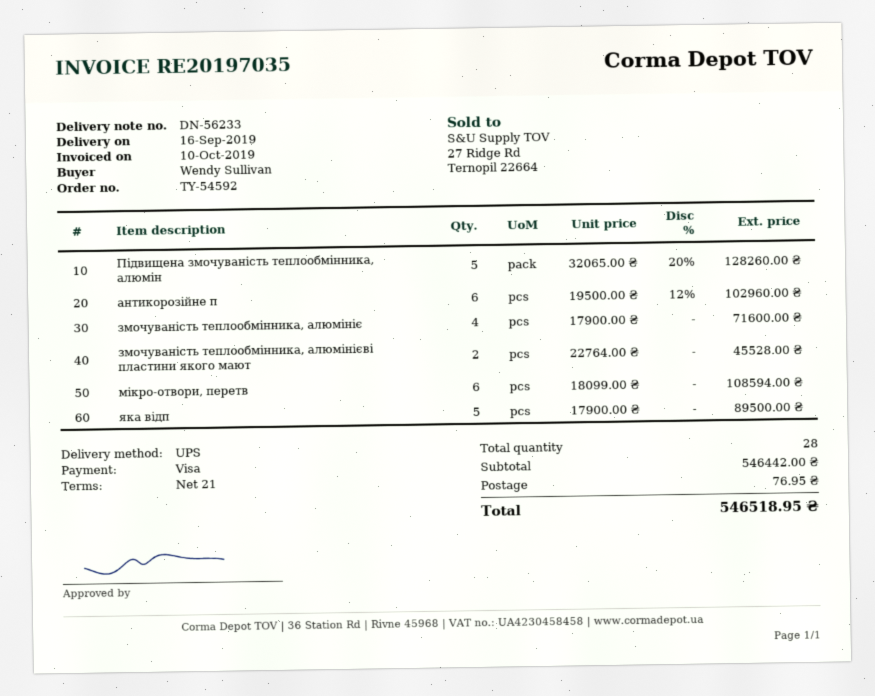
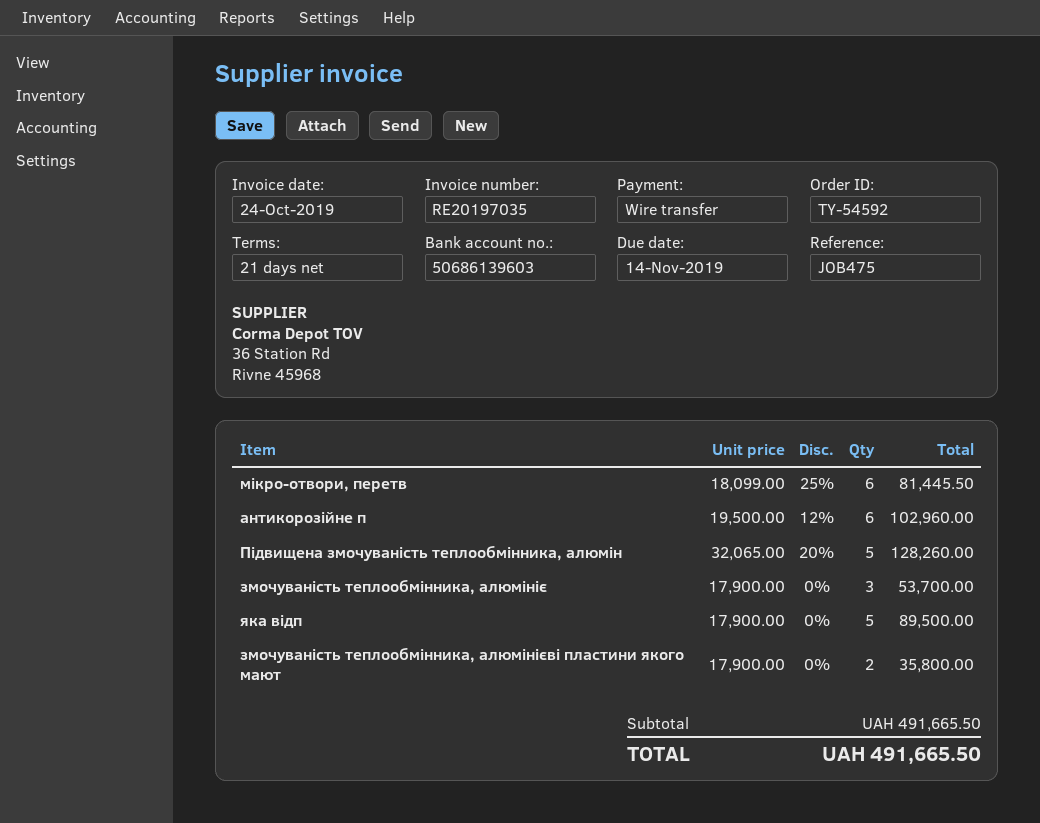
invoice date: 2019-10-10 -> 2019-10-24
payment method: Visa -> bank transfer
змочуваність теплообмінника, алюмініє: 4 x 17900.00 = 71600.00 -> 3 x 17900.00 = 53700.00
змочуваність теплообмінника, алюмінієві пластини якого мают: 2 x 22764.00 = 45528.00 -> 2 x 17900.00 = 35800.00
мікро-отвори, перетв: 6 x 18099.00 = 108594.00 -> 6 x 18099.00 - 25% = 81445.50
subtotal: 546442.00 -> 491665.50
shipping: 76.95 -> none
total: 546518.95 -> 491665.50

